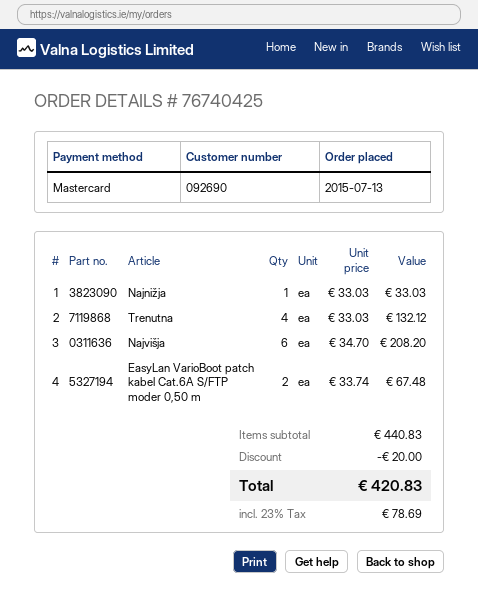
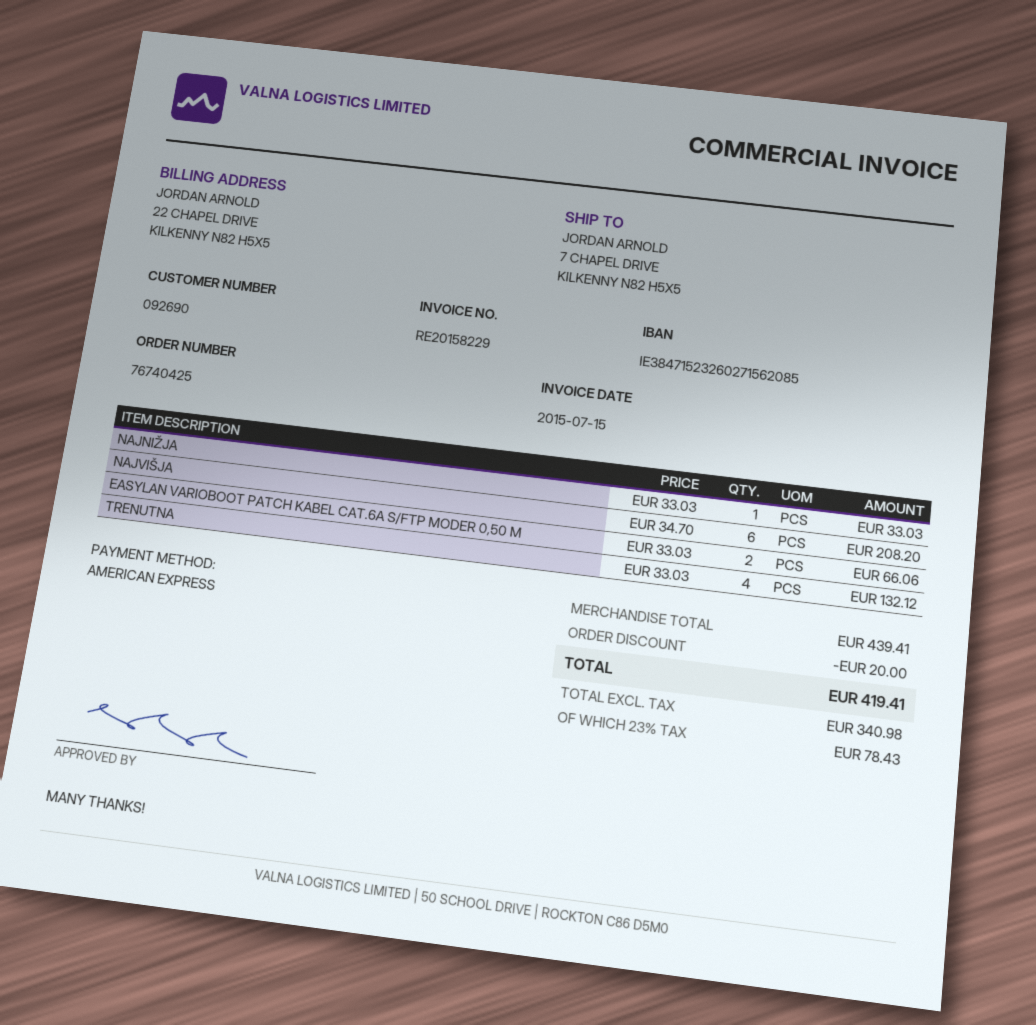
payment method: Mastercard -> American Express
EasyLan VarioBoot patch kabel Cat.6A S/FTP moder 0,50 m: 2 x 33.74 = 67.48 -> 2 x 33.03 = 66.06
subtotal: 440.83 -> 439.41
tax: 23% = 78.69 -> 23% = 78.43
total: 420.83 -> 419.41

